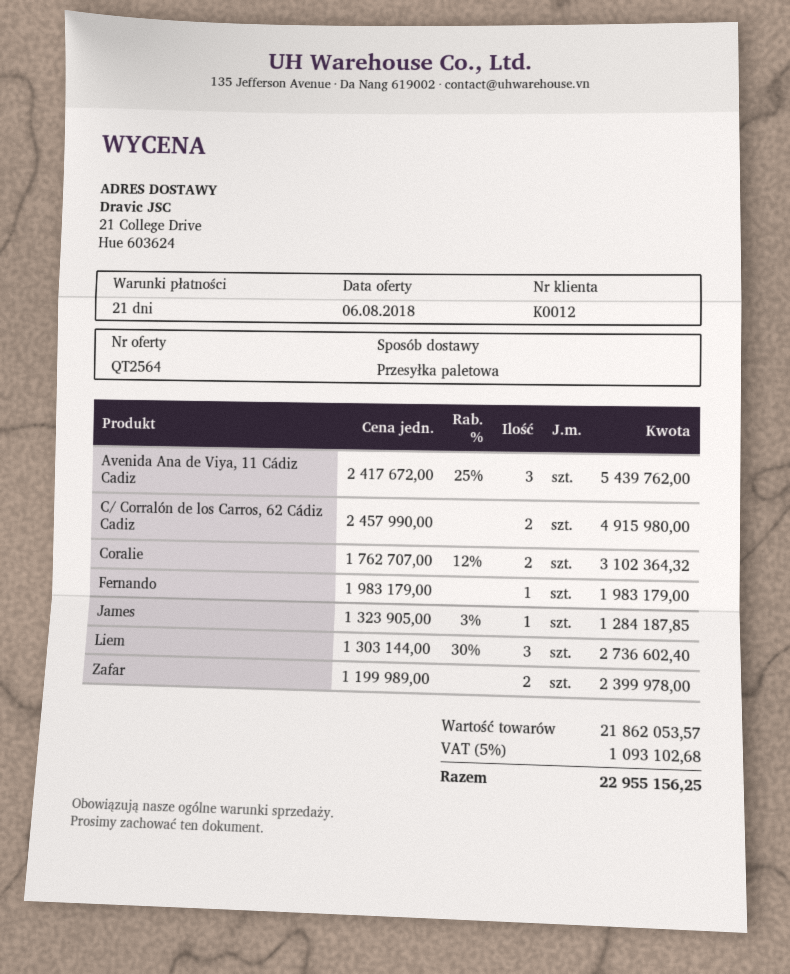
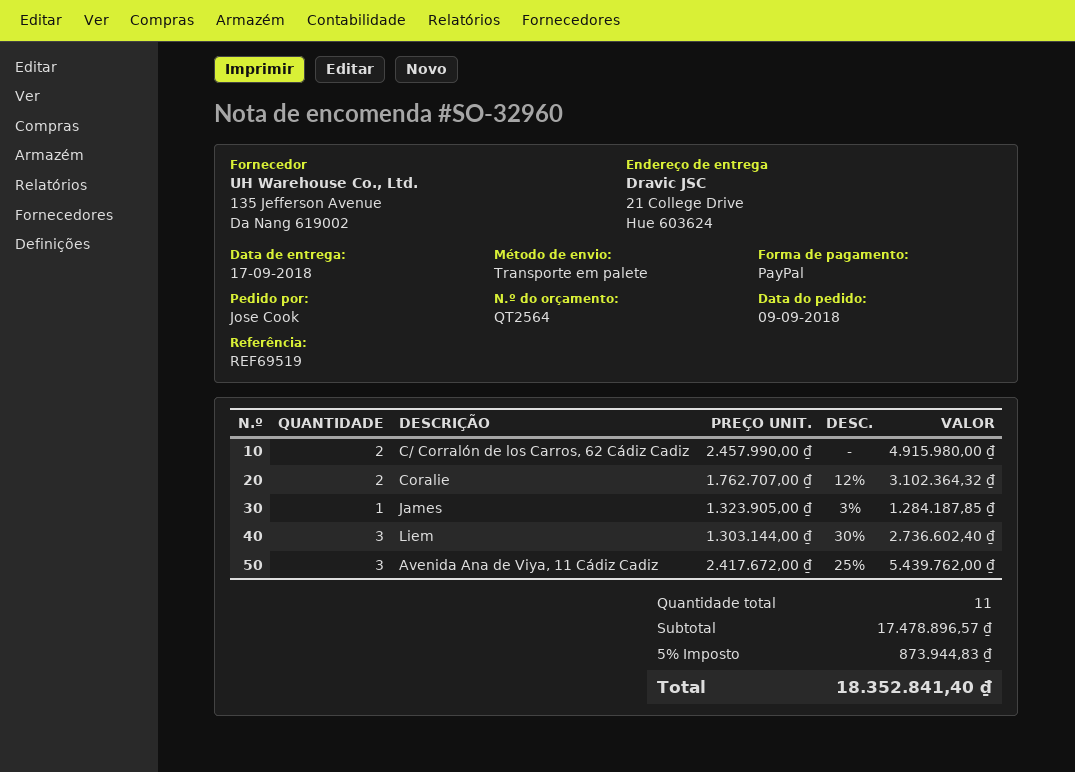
Fernando: 1 x 1983179.00 = 1983179.00 -> none
Zafar: 2 x 1199989.00 = 2399978.00 -> none
subtotal: 21862053.57 -> 17478896.57
tax: 5% = 1093102.68 -> 5% = 873944.83
total: 22955156.25 -> 18352841.40

